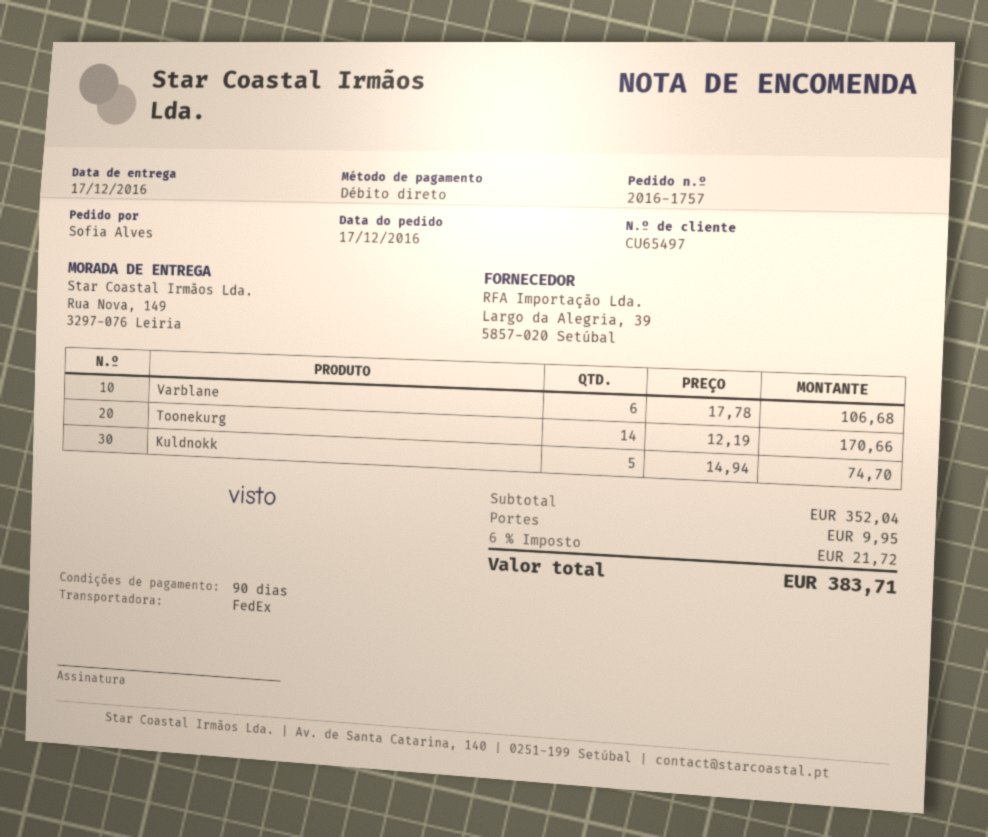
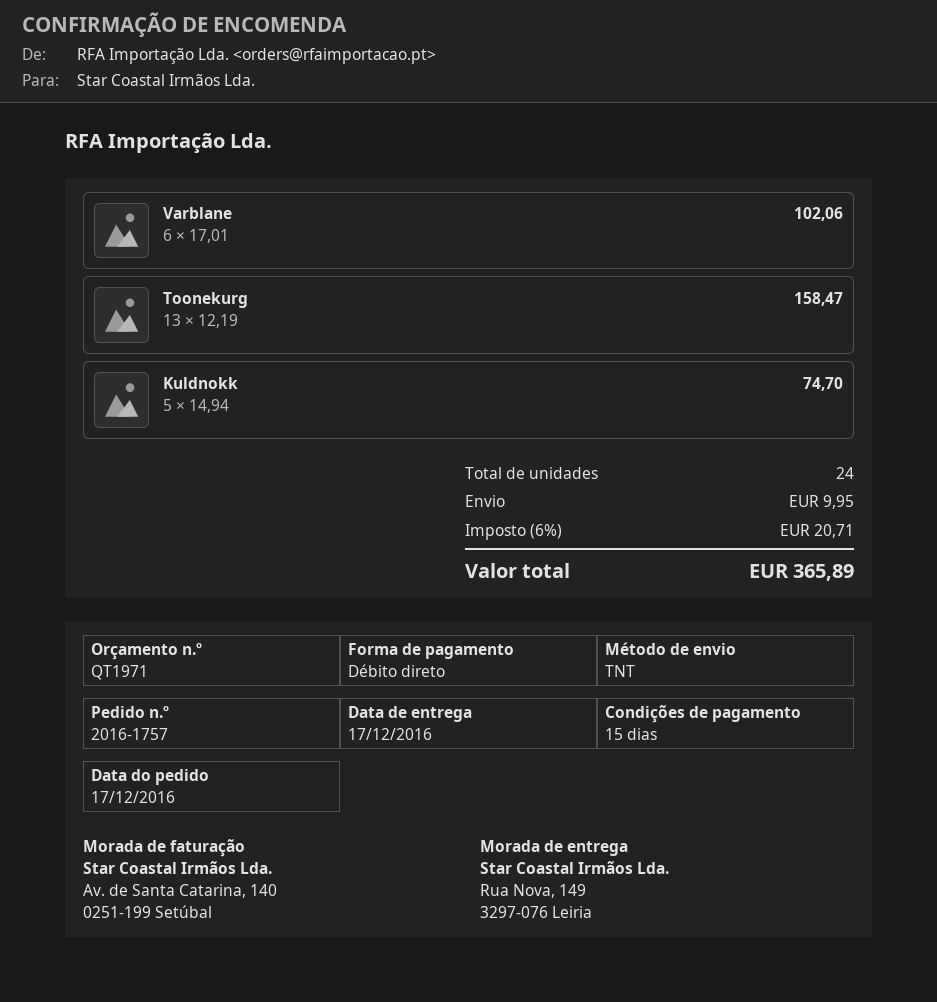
payment terms: 90 days -> 15 days
shipping method: FedEx -> TNT
Varblane: 6 x 17.78 = 106.68 -> 6 x 17.01 = 102.06
Toonekurg: 14 x 12.19 = 170.66 -> 13 x 12.19 = 158.47
tax: 6% = 21.72 -> 6% = 20.71
total: 383.71 -> 365.89

